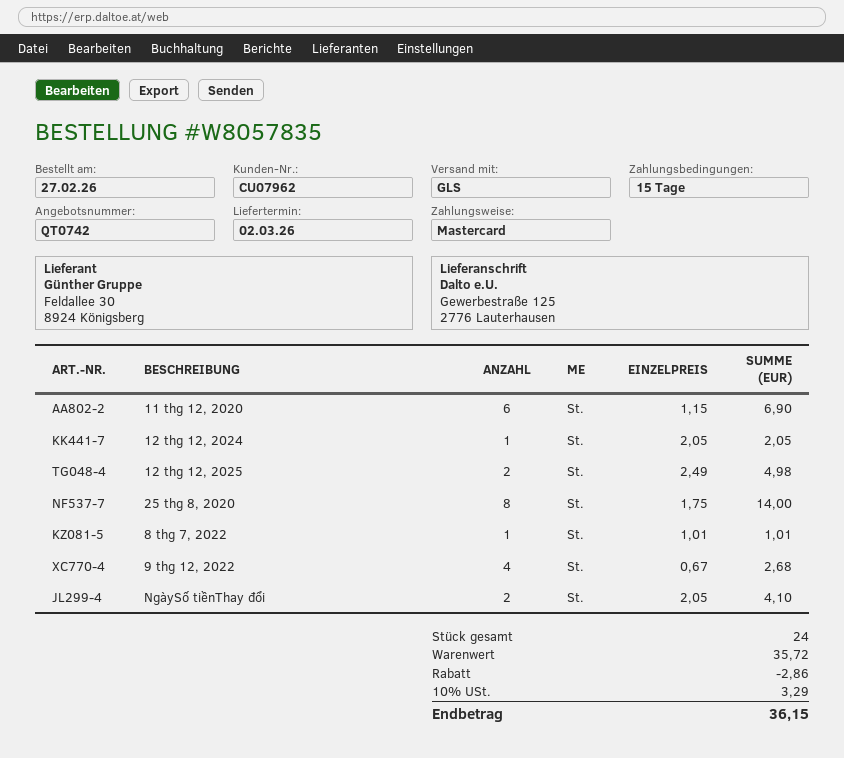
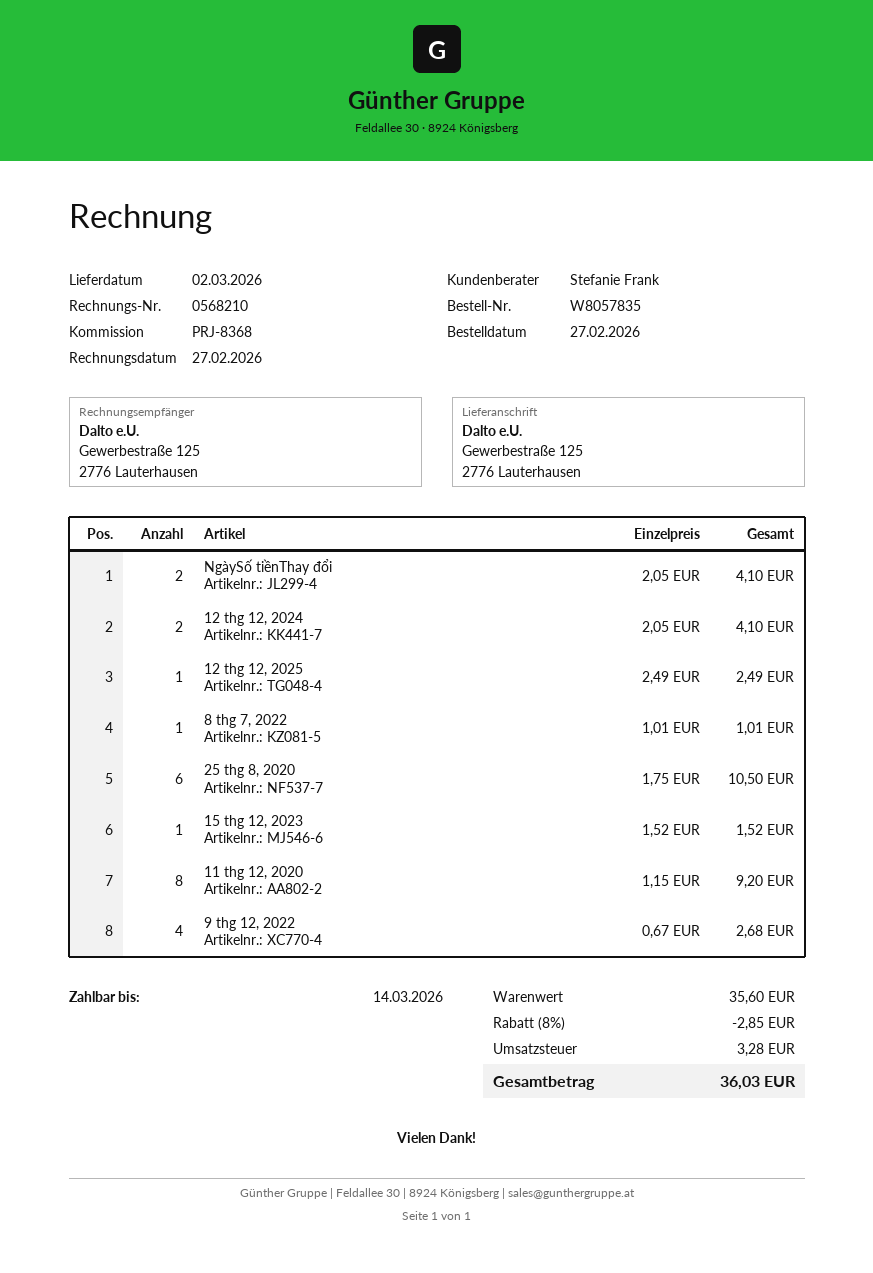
11 thg 12, 2020: 6 x 1.15 = 6.90 -> 8 x 1.15 = 9.20
12 thg 12, 2024: 1 x 2.05 = 2.05 -> 2 x 2.05 = 4.10
12 thg 12, 2025: 2 x 2.49 = 4.98 -> 1 x 2.49 = 2.49
25 thg 8, 2020: 8 x 1.75 = 14.00 -> 6 x 1.75 = 10.50
15 thg 12, 2023: none -> 1 x 1.52 = 1.52
subtotal: 35.72 -> 35.60
discount: 2.86 -> 2.85
tax: 3.29 -> 3.28
total: 36.15 -> 36.03

